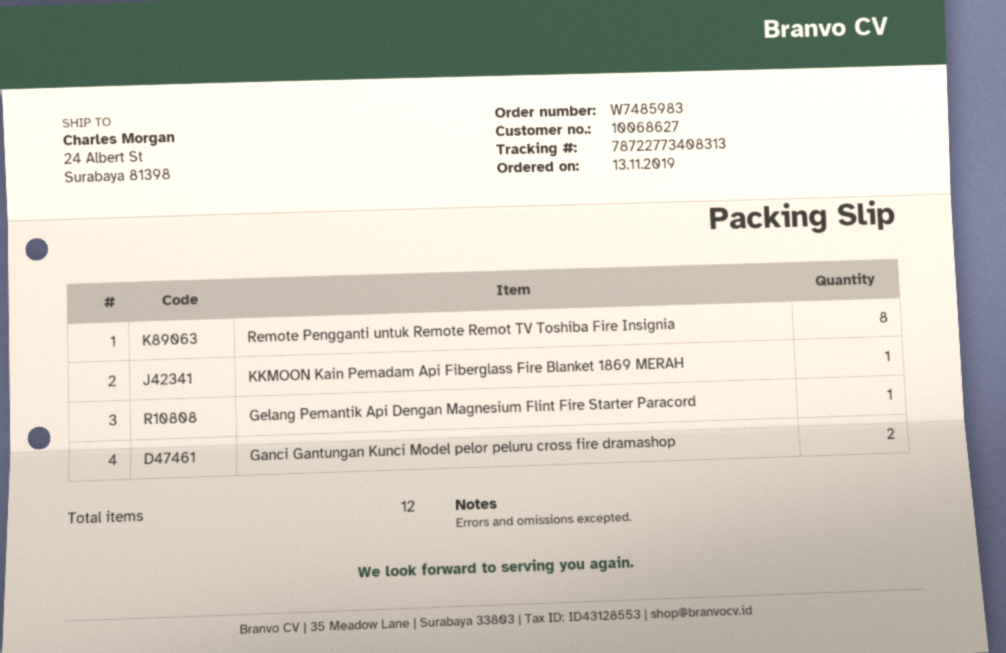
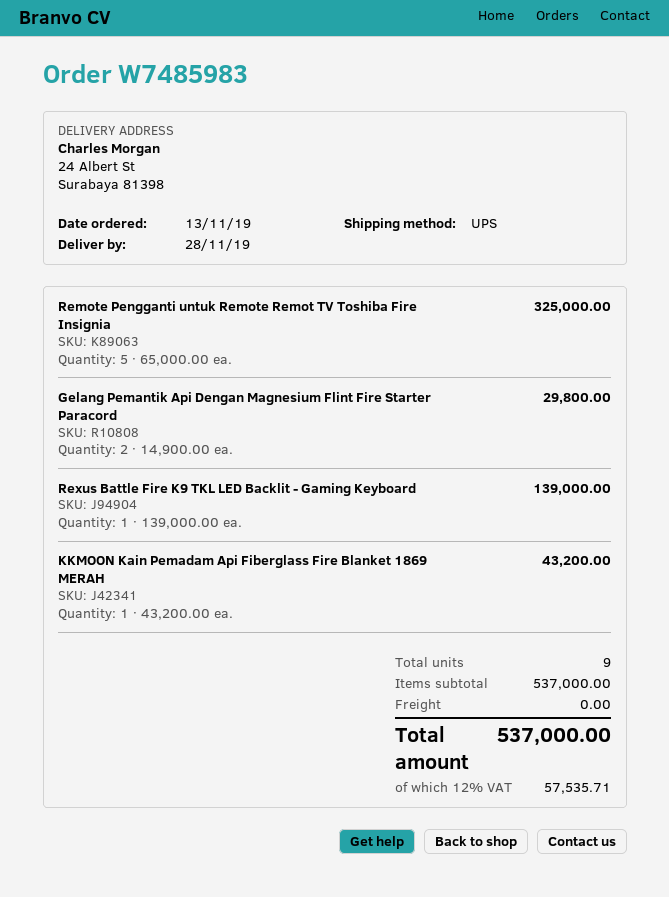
Remote Pengganti untuk Remote Remot TV Toshiba Fire Insignia: 8 -> 5
Gelang Pemantik Api Dengan Magnesium Flint Fire Starter Paracord: 1 -> 2
Ganci Gantungan Kunci Model pelor peluru cross fire dramashop: 2 -> none
Rexus Battle Fire K9 TKL LED Backlit - Gaming Keyboard: none -> 1
total quantity: 12 -> 9

